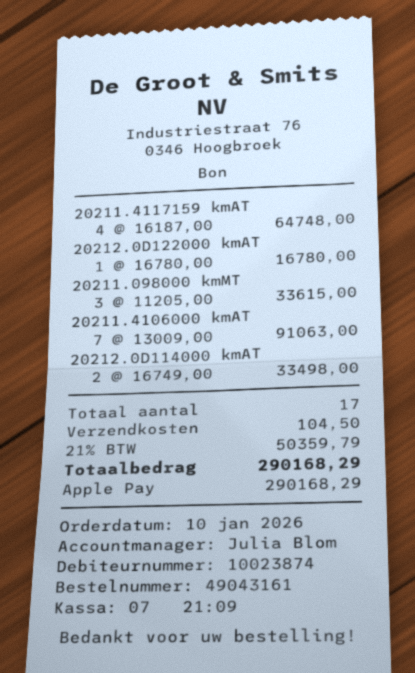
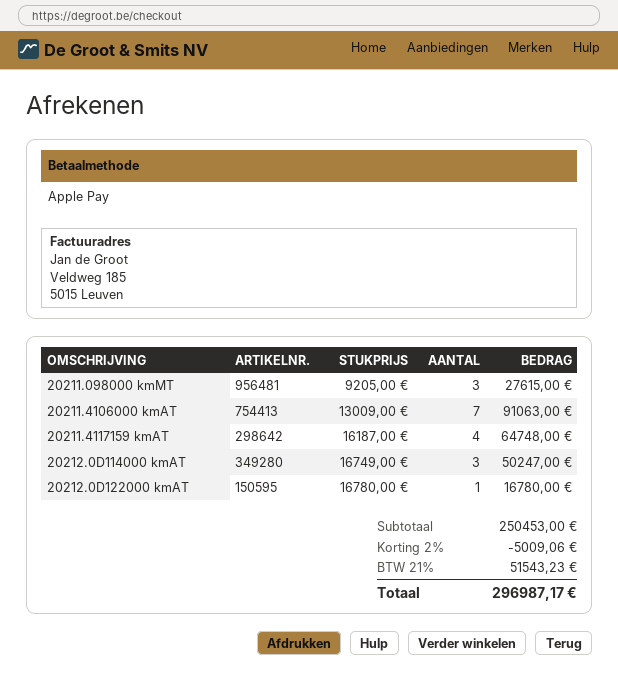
20211.098000 kmMT: 3 x 11205.00 = 33615.00 -> 3 x 9205.00 = 27615.00
20212.0D114000 kmAT: 2 x 16749.00 = 33498.00 -> 3 x 16749.00 = 50247.00
discount: none -> 2% = 5009.06
shipping: 104.50 -> none
tax: 21% = 50359.79 -> 21% = 51543.23
total: 290168.29 -> 296987.17

